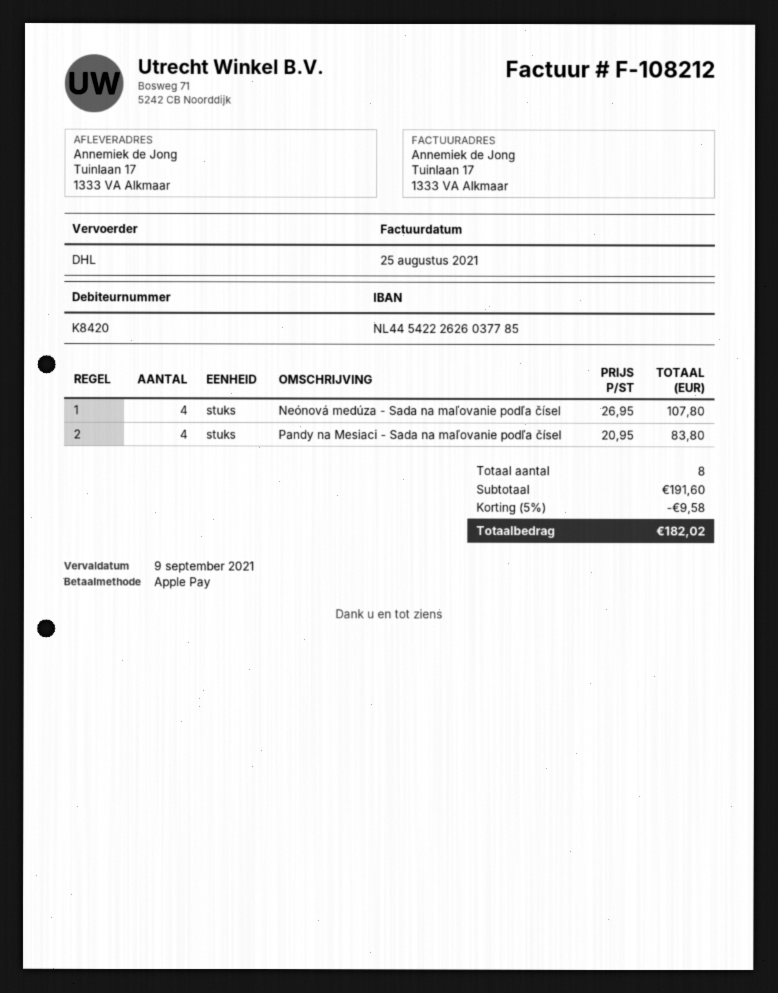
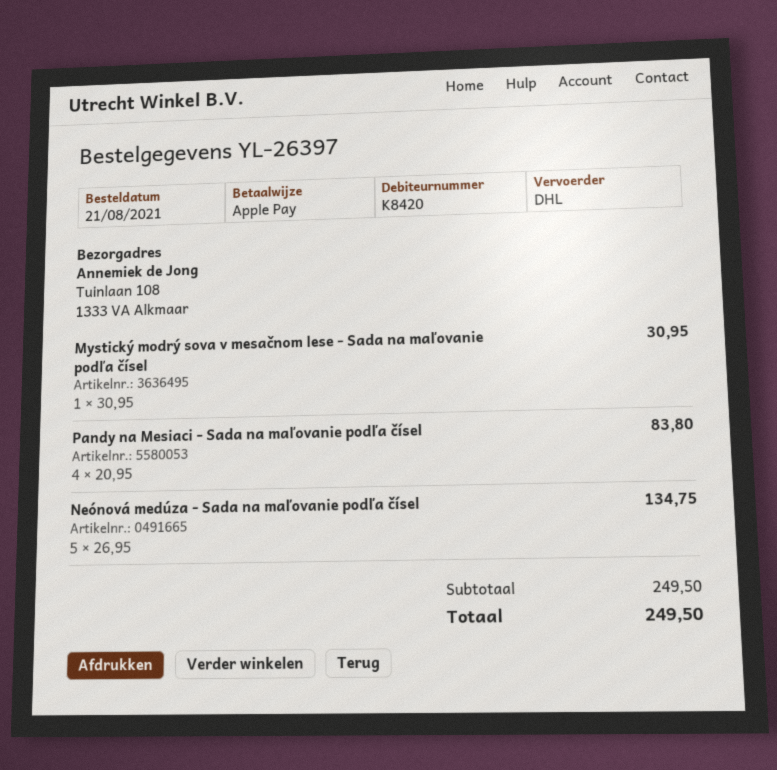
ship to: Tuinlaan 17, 1333 VA Alkmaar -> Tuinlaan 108, 1333 VA Alkmaar
Neónová medúza - Sada na maľovanie podľa čísel: 4 x 26.95 = 107.80 -> 5 x 26.95 = 134.75
Mystický modrý sova v mesačnom lese - Sada na maľovanie podľa čísel: none -> 1 x 30.95 = 30.95
subtotal: 191.60 -> 249.50
discount: 5% = 9.58 -> none
total: 182.02 -> 249.50

